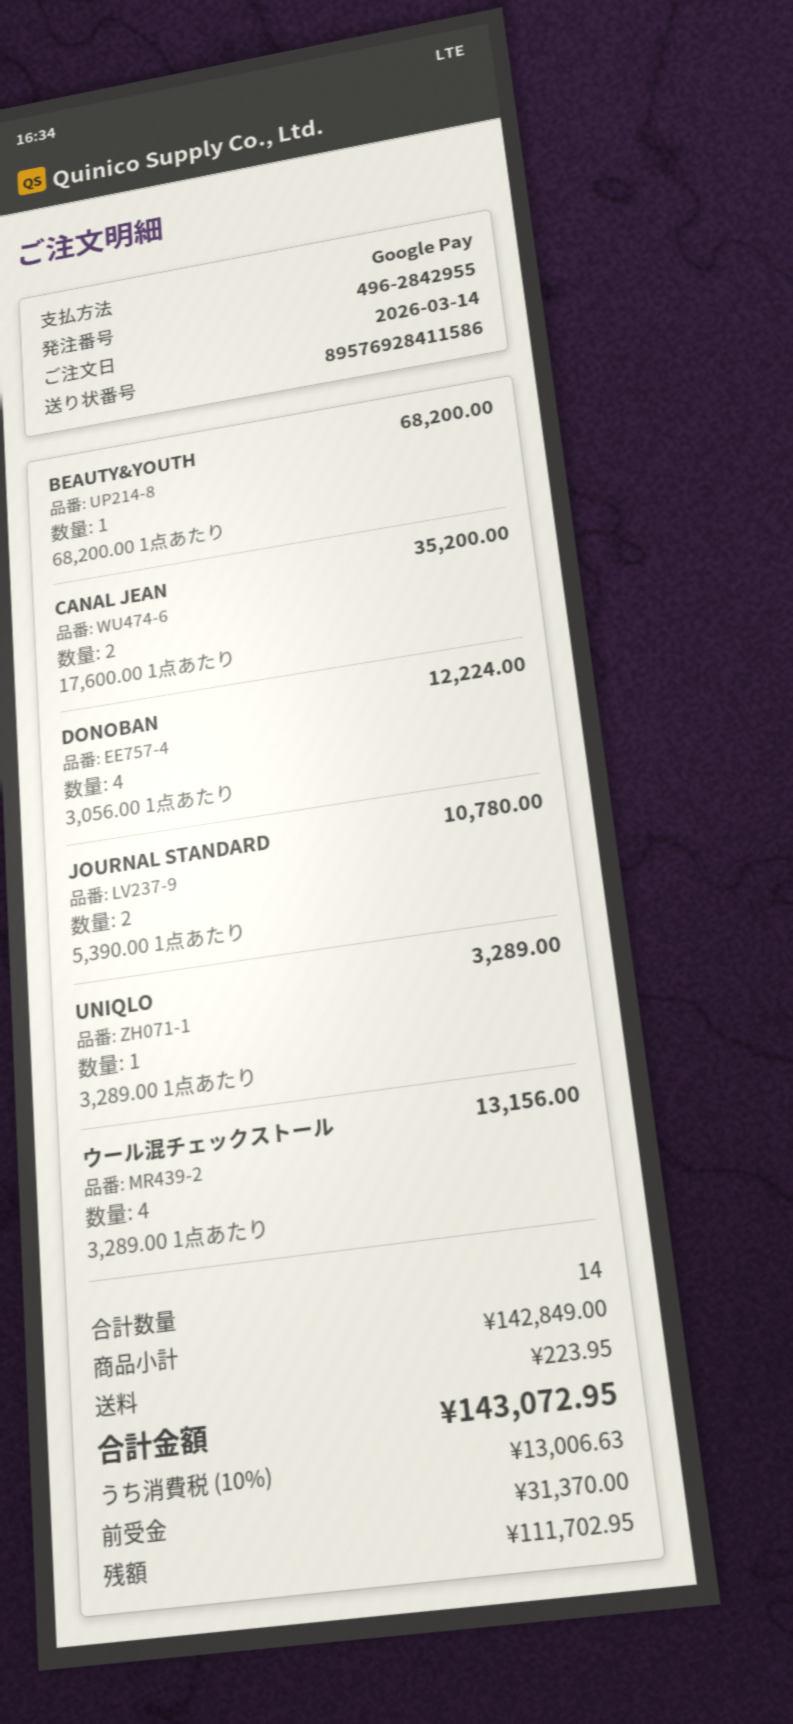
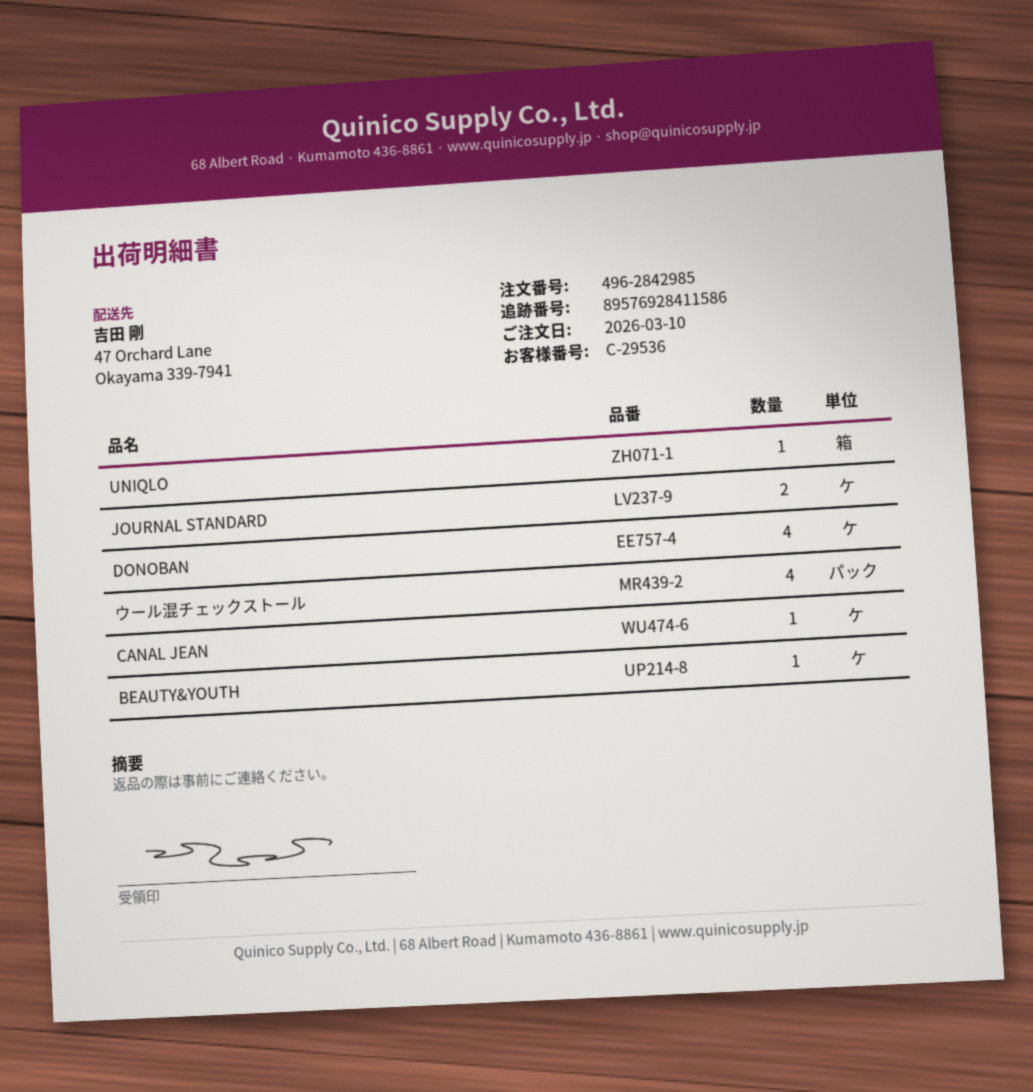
order number: 496-2842955 -> 496-2842985
order date: 2026-03-14 -> 2026-03-10
CANAL JEAN: 2 -> 1

